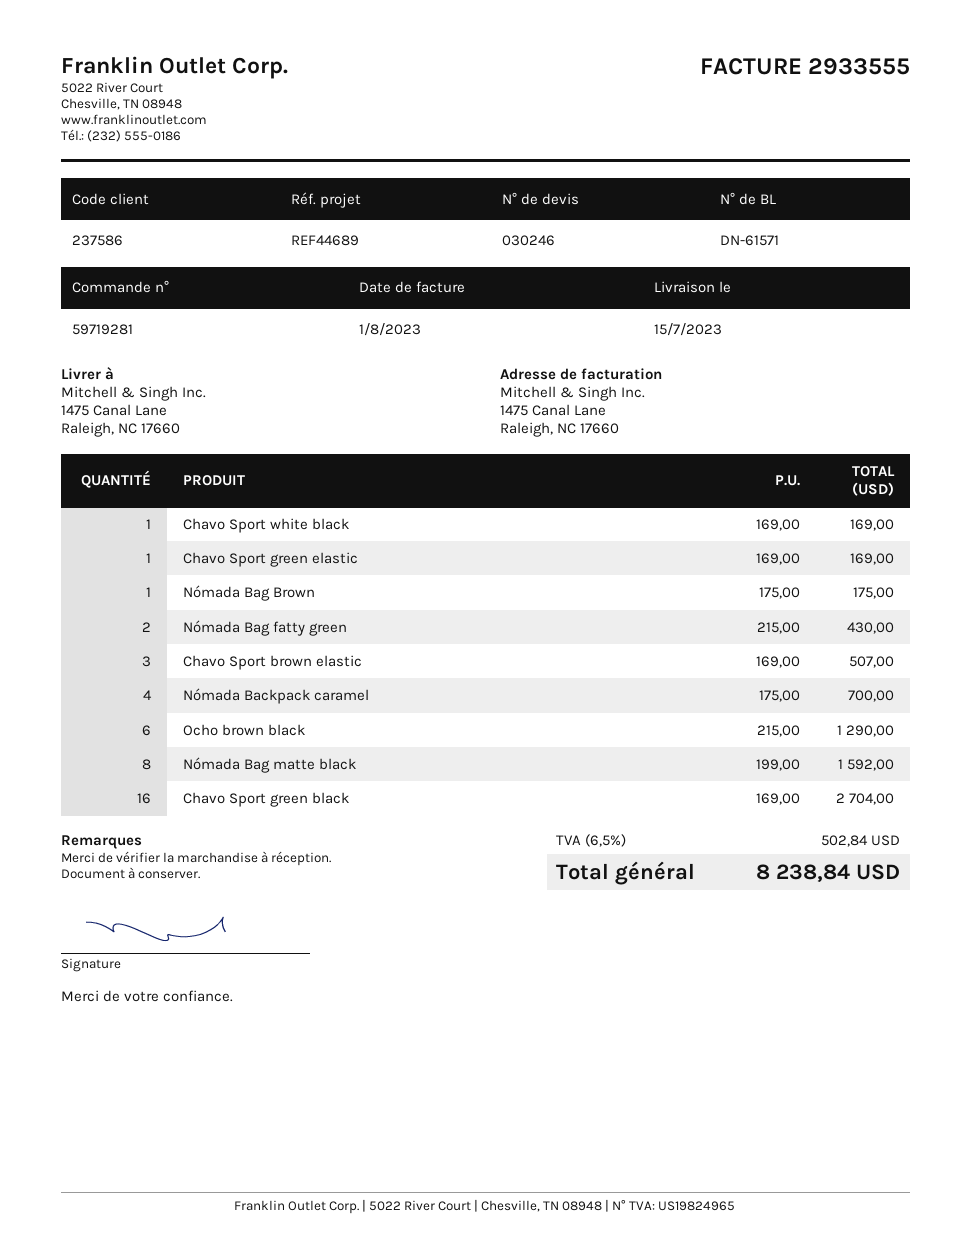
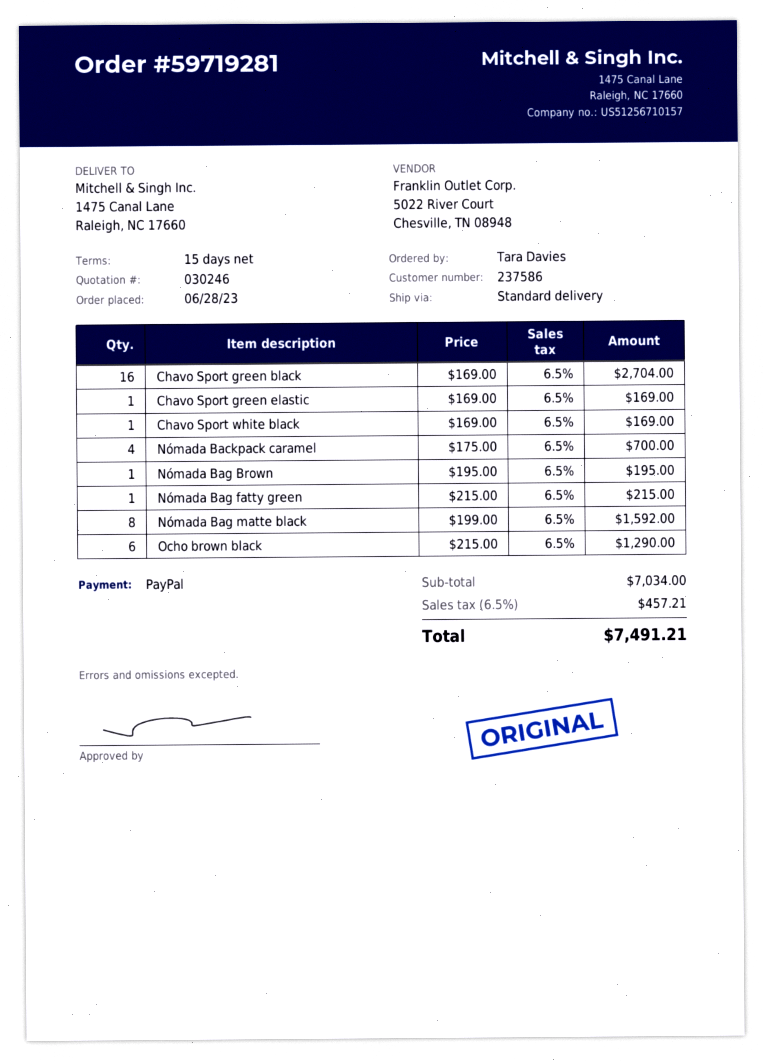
Nómada Bag Brown: 1 x 175.00 = 175.00 -> 1 x 195.00 = 195.00
Nómada Bag fatty green: 2 x 215.00 = 430.00 -> 1 x 215.00 = 215.00
Chavo Sport brown elastic: 3 x 169.00 = 507.00 -> none
tax: 6.5% = 502.84 -> 6.5% = 457.21
total: 8238.84 -> 7491.21

